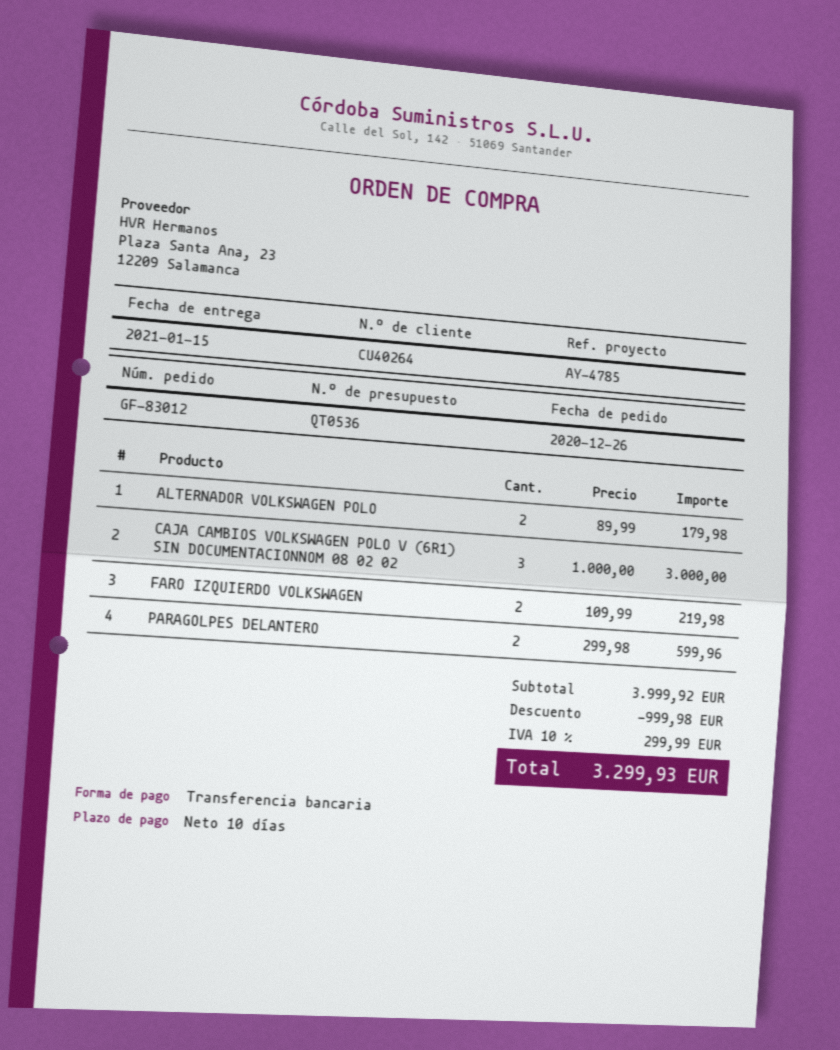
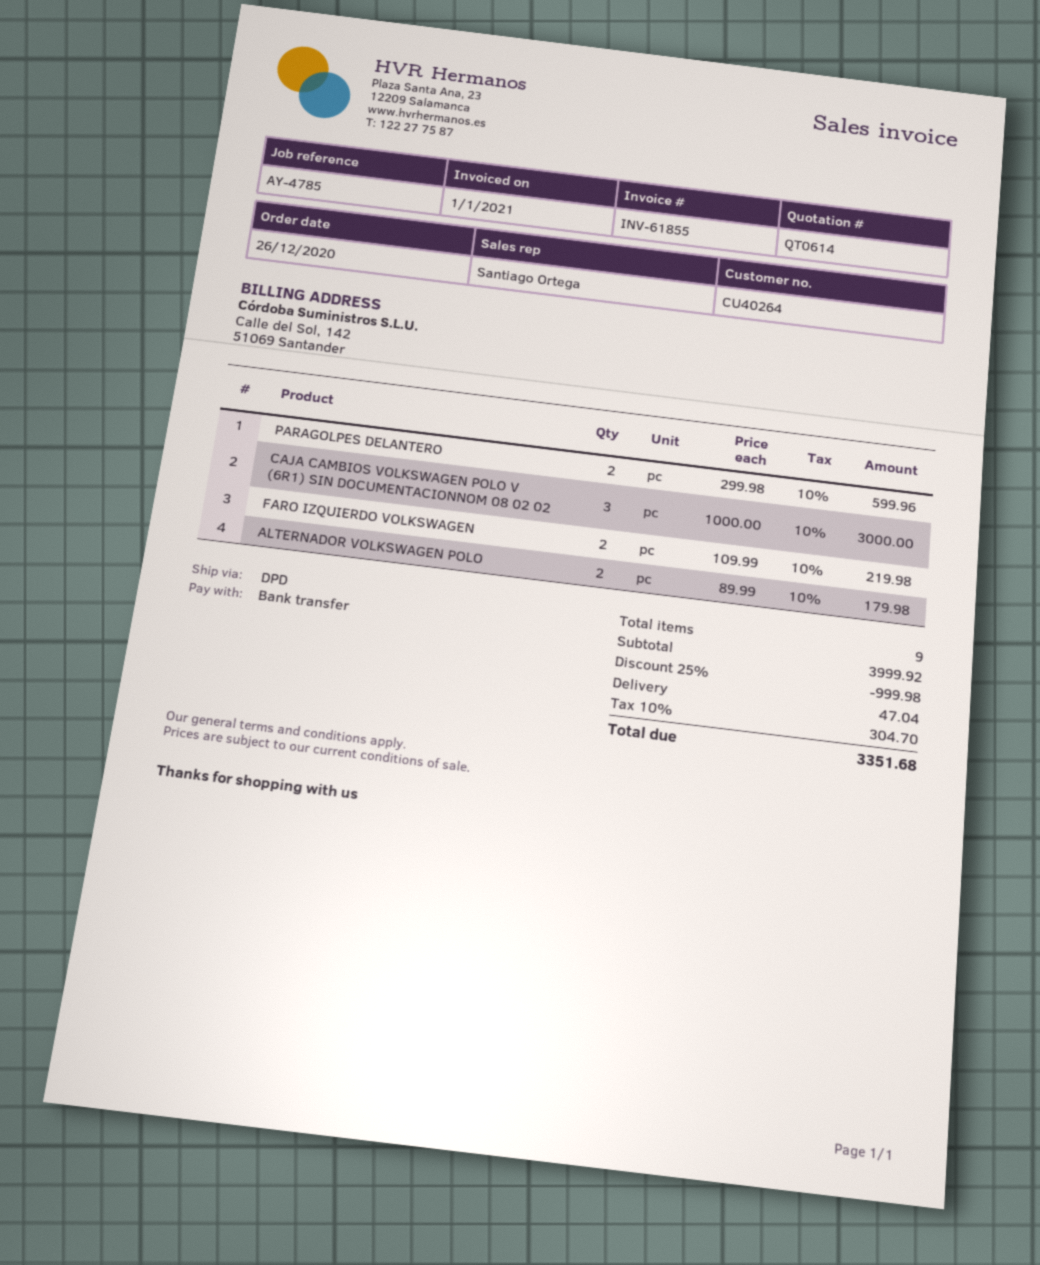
quote number: QT0536 -> QT0614
shipping: none -> 47.04
tax: 10% = 299.99 -> 10% = 304.70
total: 3299.93 -> 3351.68

